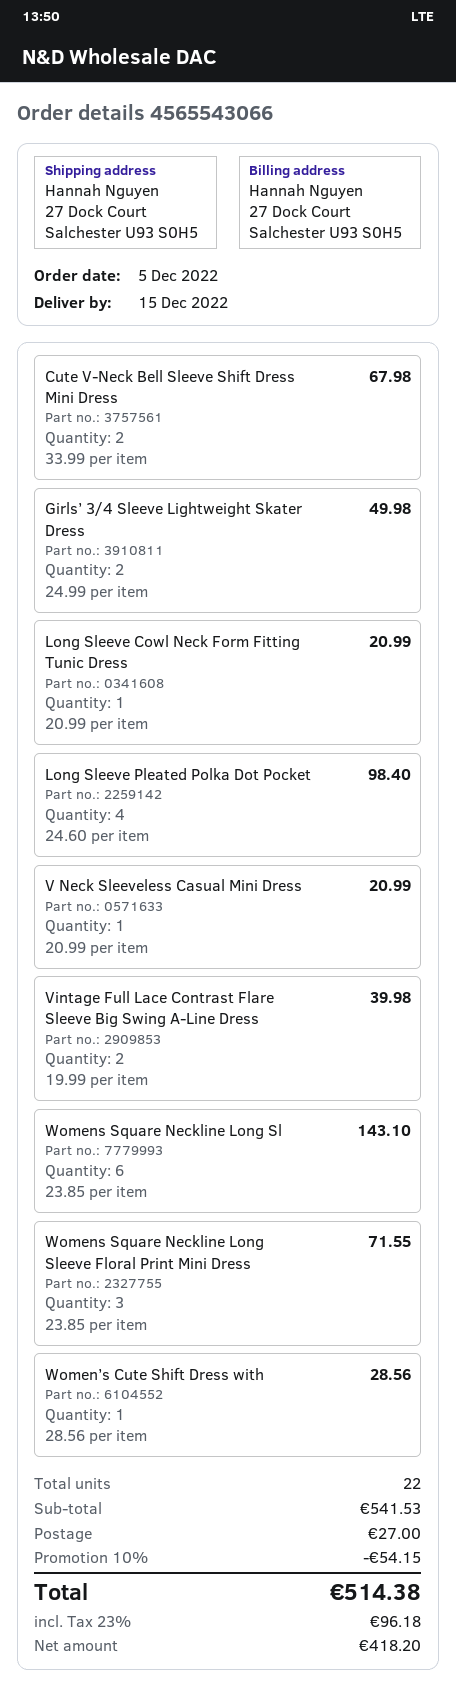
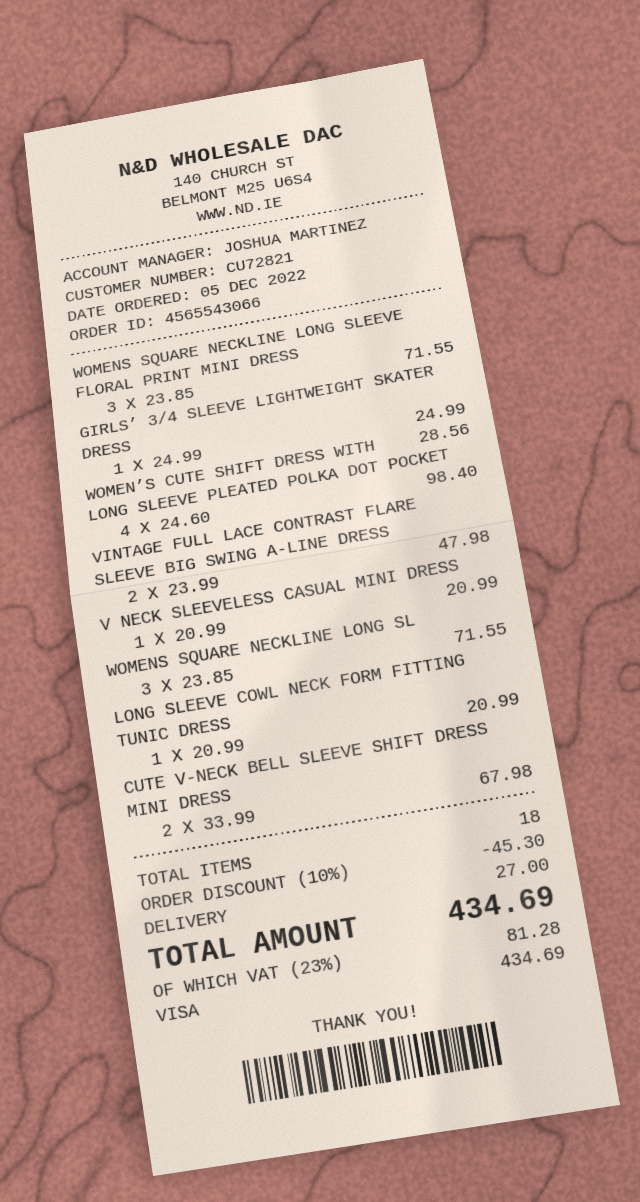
Girls’ 3/4 Sleeve Lightweight Skater Dress: 2 x 24.99 = 49.98 -> 1 x 24.99 = 24.99
Vintage Full Lace Contrast Flare Sleeve Big Swing A-Line Dress: 2 x 19.99 = 39.98 -> 2 x 23.99 = 47.98
Womens Square Neckline Long Sl: 6 x 23.85 = 143.10 -> 3 x 23.85 = 71.55
total quantity: 22 -> 18
discount: 10% = 54.15 -> 10% = 45.30
tax: 23% = 96.18 -> 23% = 81.28
total: 514.38 -> 434.69

